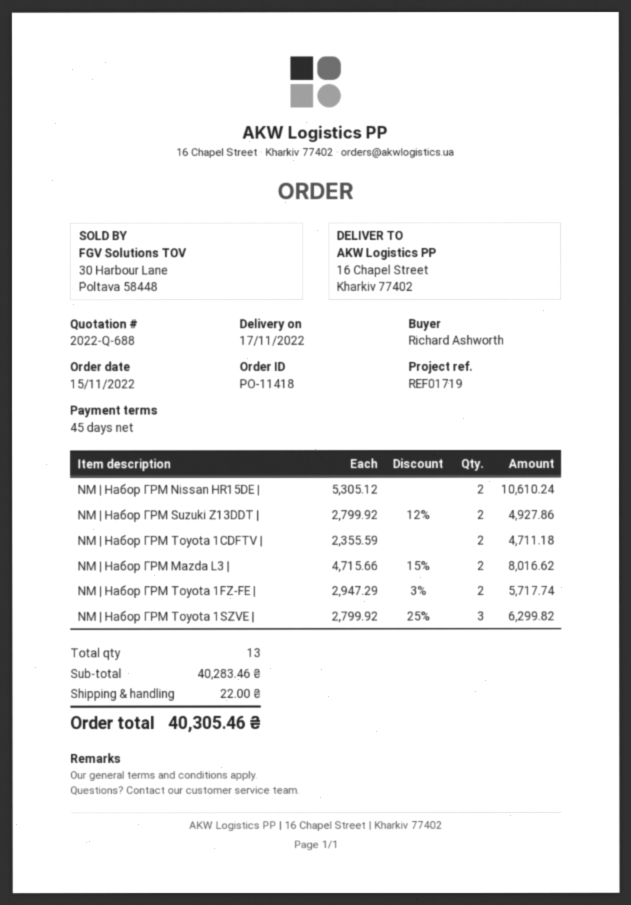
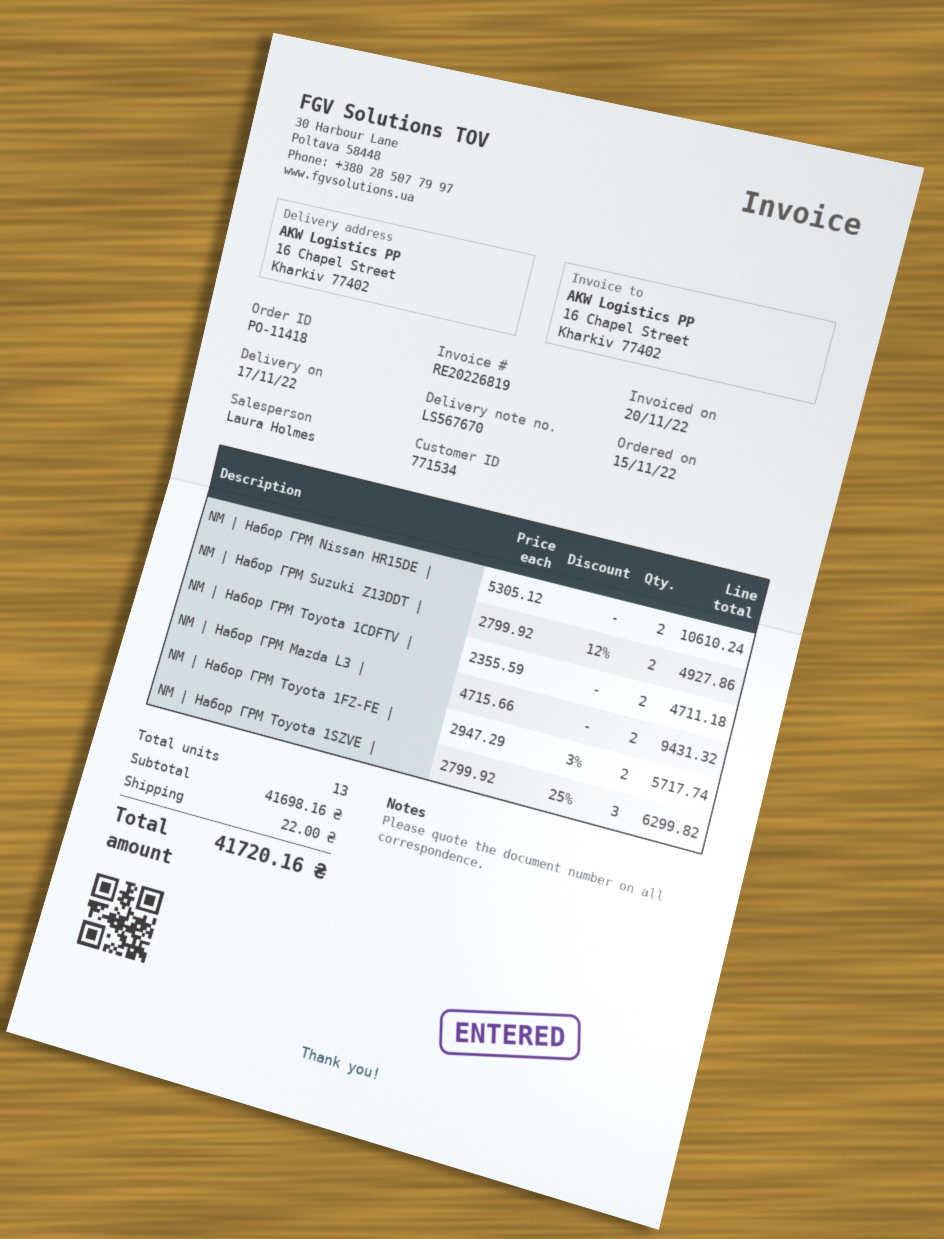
NM | Набор ГРМ Mazda L3 |: 2 x 4715.66 - 15% = 8016.62 -> 2 x 4715.66 = 9431.32
subtotal: 40283.46 -> 41698.16
total: 40305.46 -> 41720.16

